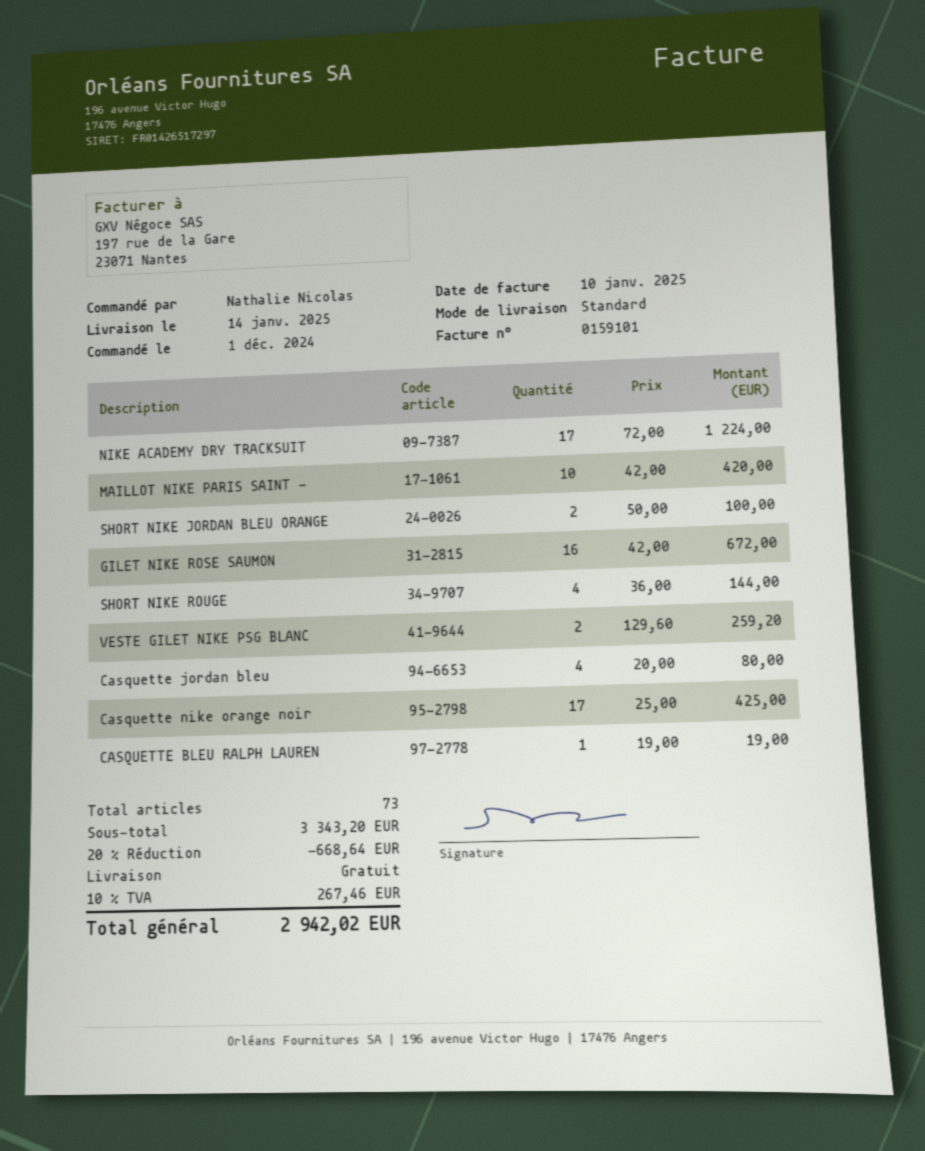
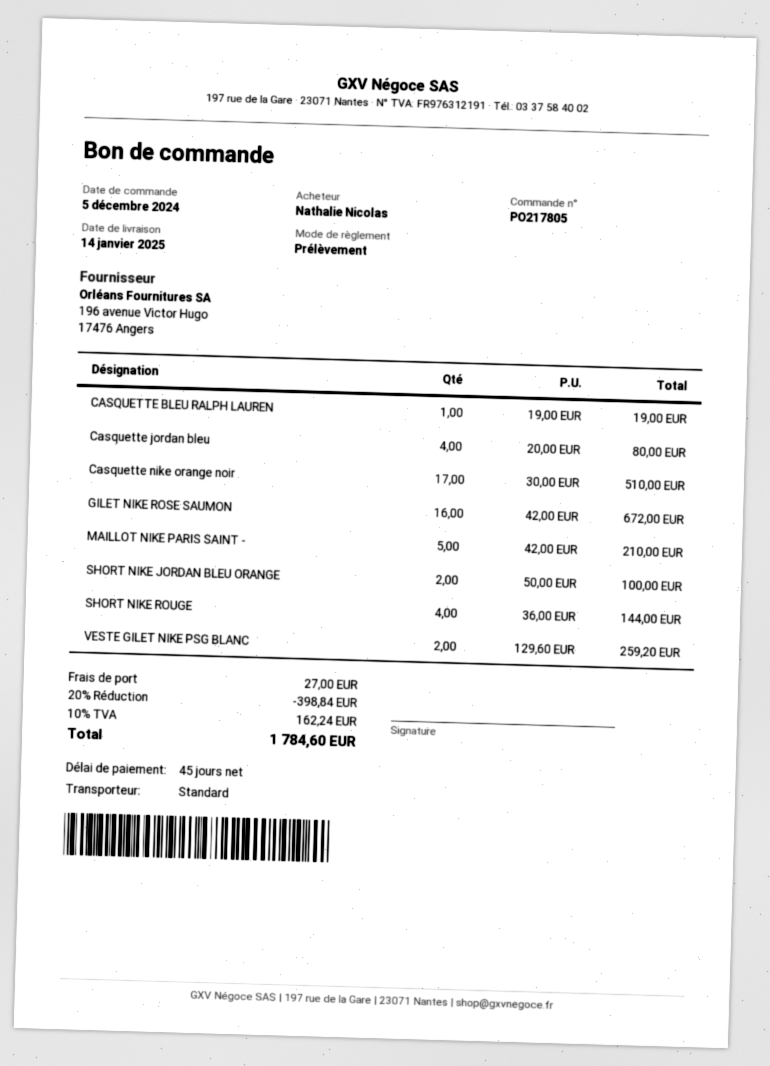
order date: 2024-12-01 -> 2024-12-05
NIKE ACADEMY DRY TRACKSUIT: 17 x 72.00 = 1224.00 -> none
MAILLOT NIKE PARIS SAINT -: 10 x 42.00 = 420.00 -> 5 x 42.00 = 210.00
Casquette nike orange noir: 17 x 25.00 = 425.00 -> 17 x 30.00 = 510.00
discount: 20% = 668.64 -> 20% = 398.84
shipping: 0.00 -> 27.00
tax: 10% = 267.46 -> 10% = 162.24
total: 2942.02 -> 1784.60

